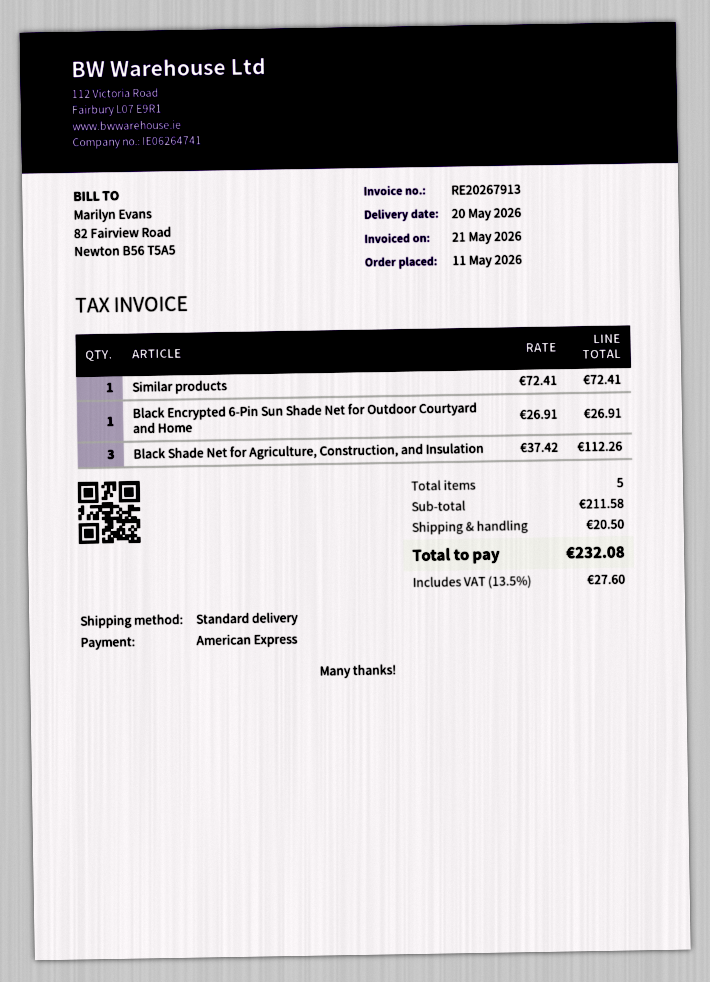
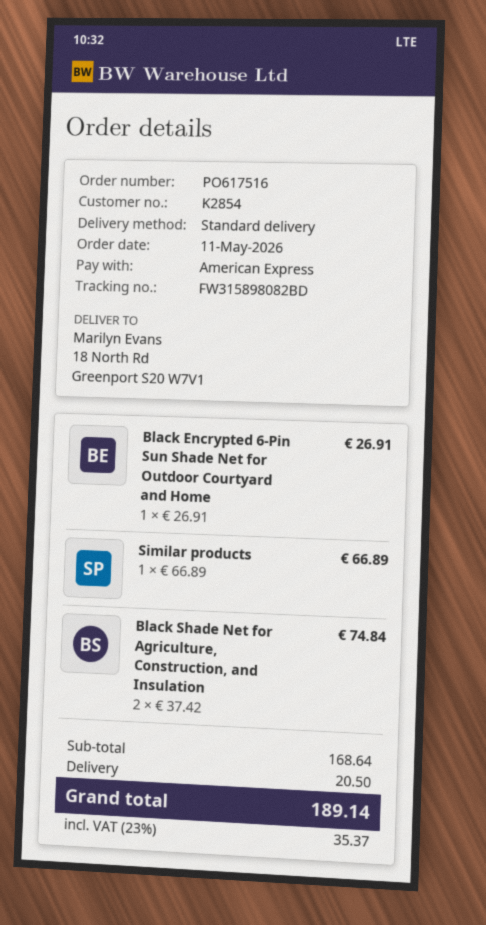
Similar products: 1 x 72.41 = 72.41 -> 1 x 66.89 = 66.89
Black Shade Net for Agriculture, Construction, and Insulation: 3 x 37.42 = 112.26 -> 2 x 37.42 = 74.84
subtotal: 211.58 -> 168.64
tax: 13.5% = 27.60 -> 23% = 35.37
total: 232.08 -> 189.14

